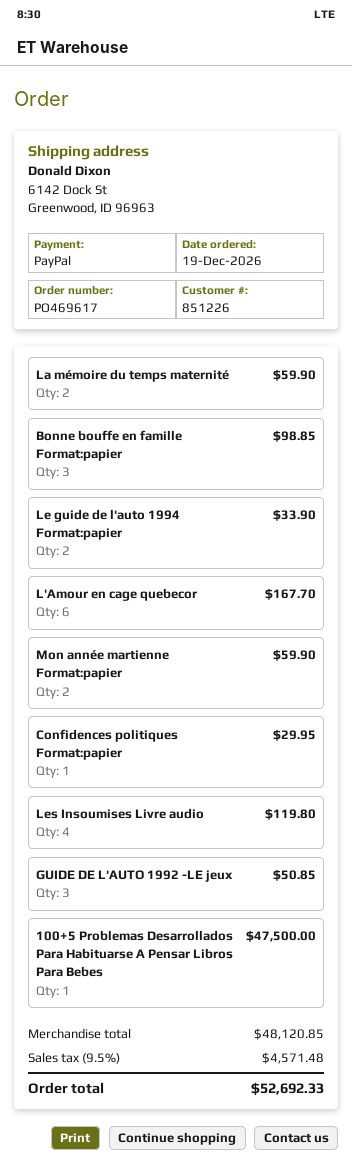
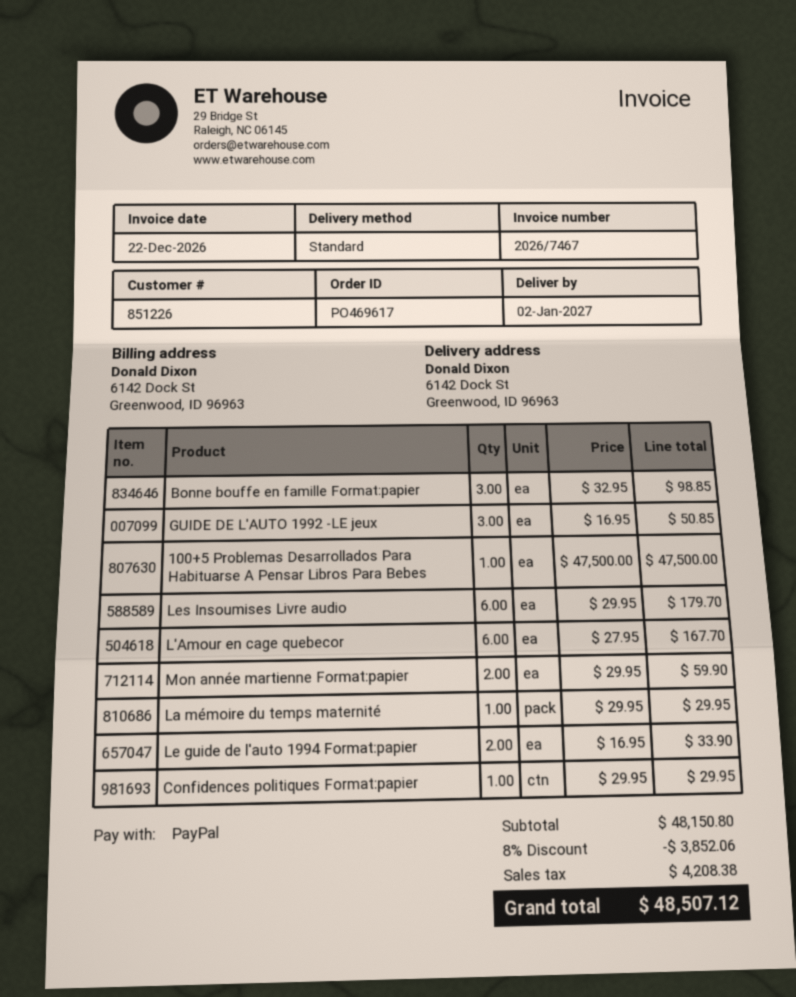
La mémoire du temps maternité: 2 for 59.90 -> 1 for 29.95
Les Insoumises Livre audio: 4 for 119.80 -> 6 for 179.70
subtotal: 48120.85 -> 48150.80
discount: none -> 8% = 3852.06
tax: 4571.48 -> 4208.38
total: 52692.33 -> 48507.12

